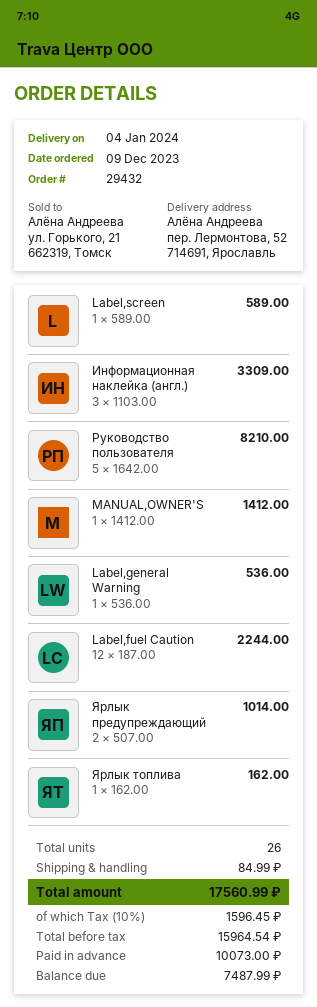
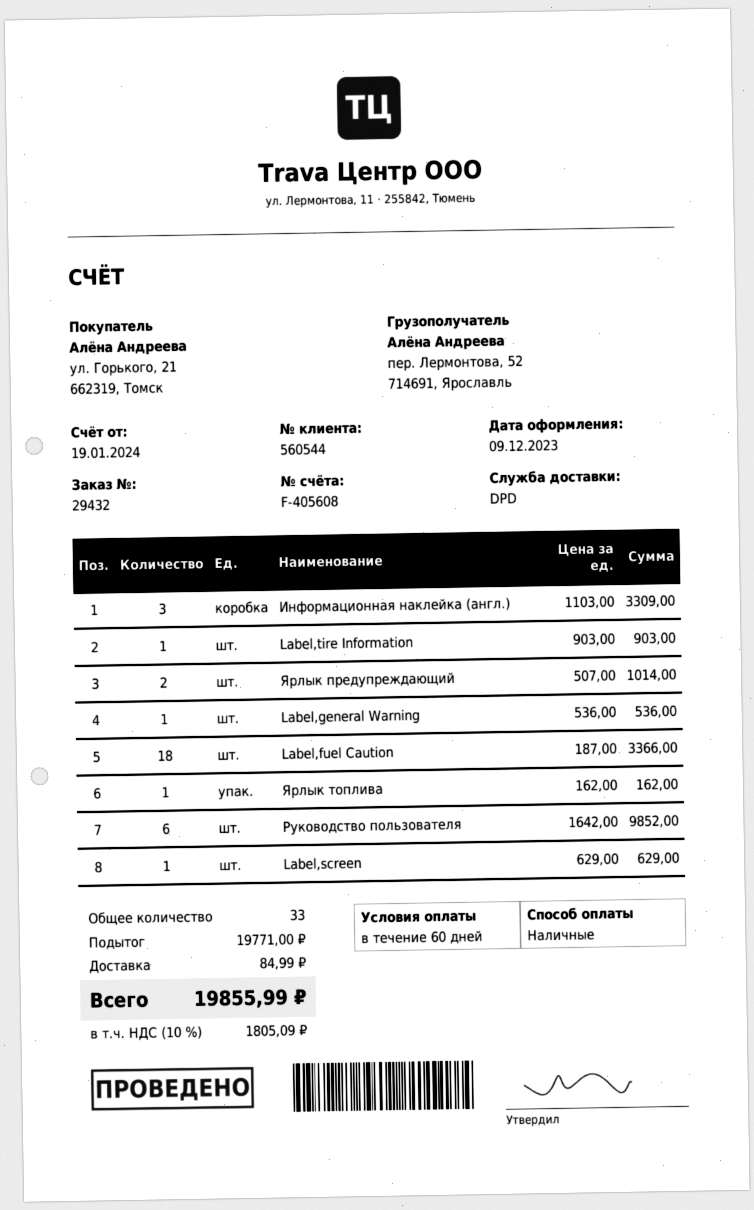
Label,screen: 1 x 589.00 = 589.00 -> 1 x 629.00 = 629.00
Руководство пользователя: 5 x 1642.00 = 8210.00 -> 6 x 1642.00 = 9852.00
MANUAL,OWNER'S: 1 x 1412.00 = 1412.00 -> none
Label,fuel Caution: 12 x 187.00 = 2244.00 -> 18 x 187.00 = 3366.00
Label,tire Information: none -> 1 x 903.00 = 903.00
total quantity: 26 -> 33
tax: 10% = 1596.45 -> 10% = 1805.09
total: 17560.99 -> 19855.99

